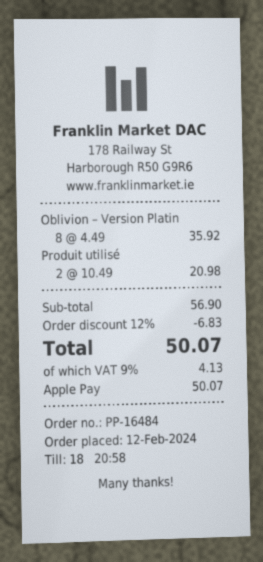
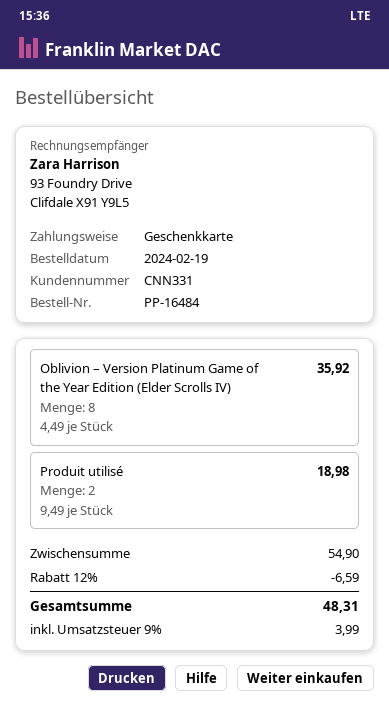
order date: 2024-02-12 -> 2024-02-19
payment method: Apple Pay -> gift card
Produit utilisé: 2 x 10.49 = 20.98 -> 2 x 9.49 = 18.98
subtotal: 56.90 -> 54.90
discount: 12% = 6.83 -> 12% = 6.59
tax: 9% = 4.13 -> 9% = 3.99
total: 50.07 -> 48.31

